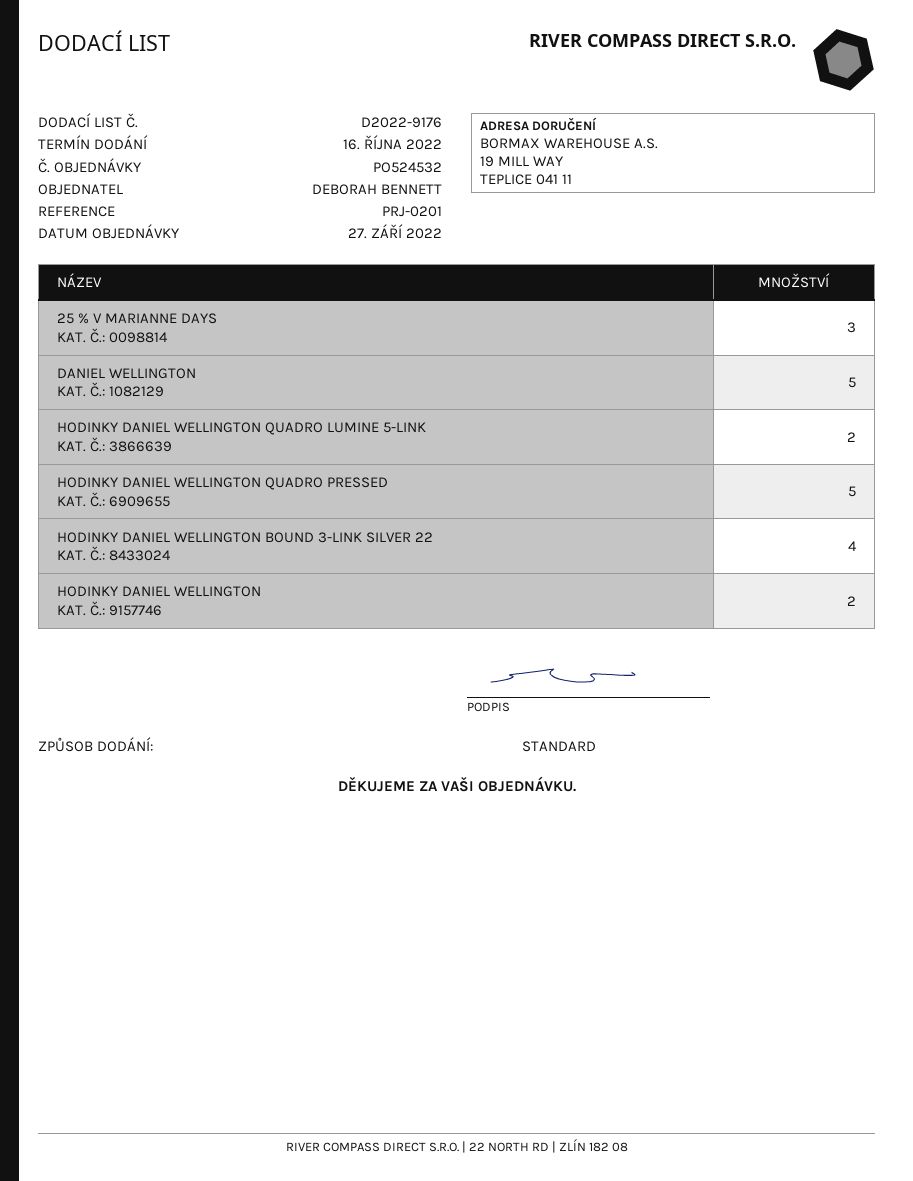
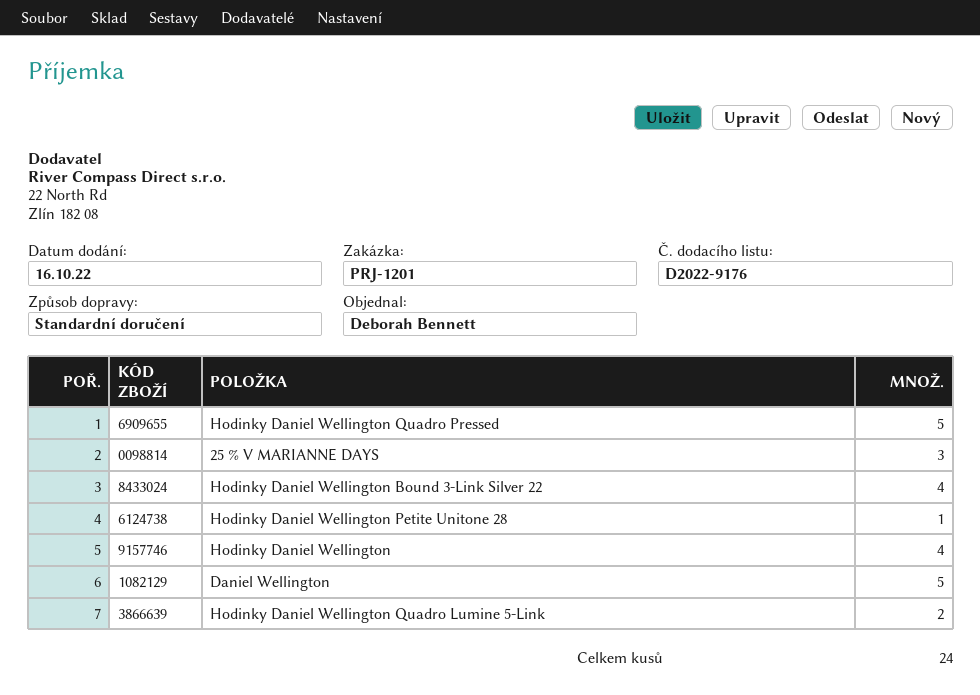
reference: PRJ-0201 -> PRJ-1201
HODINKY DANIEL WELLINGTON: 2 -> 4
Hodinky Daniel Wellington Petite Unitone 28: none -> 1

